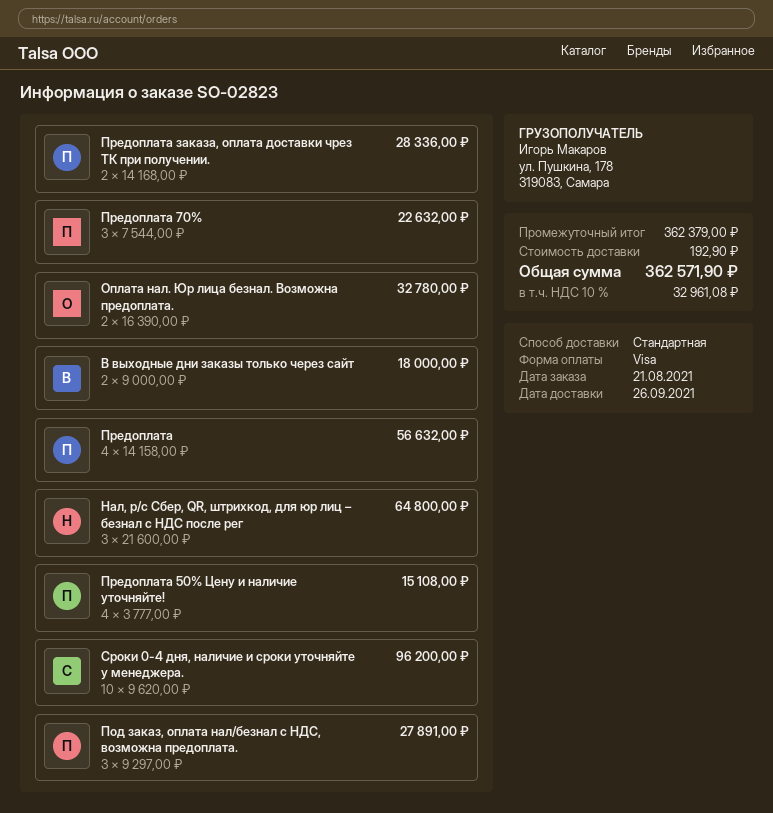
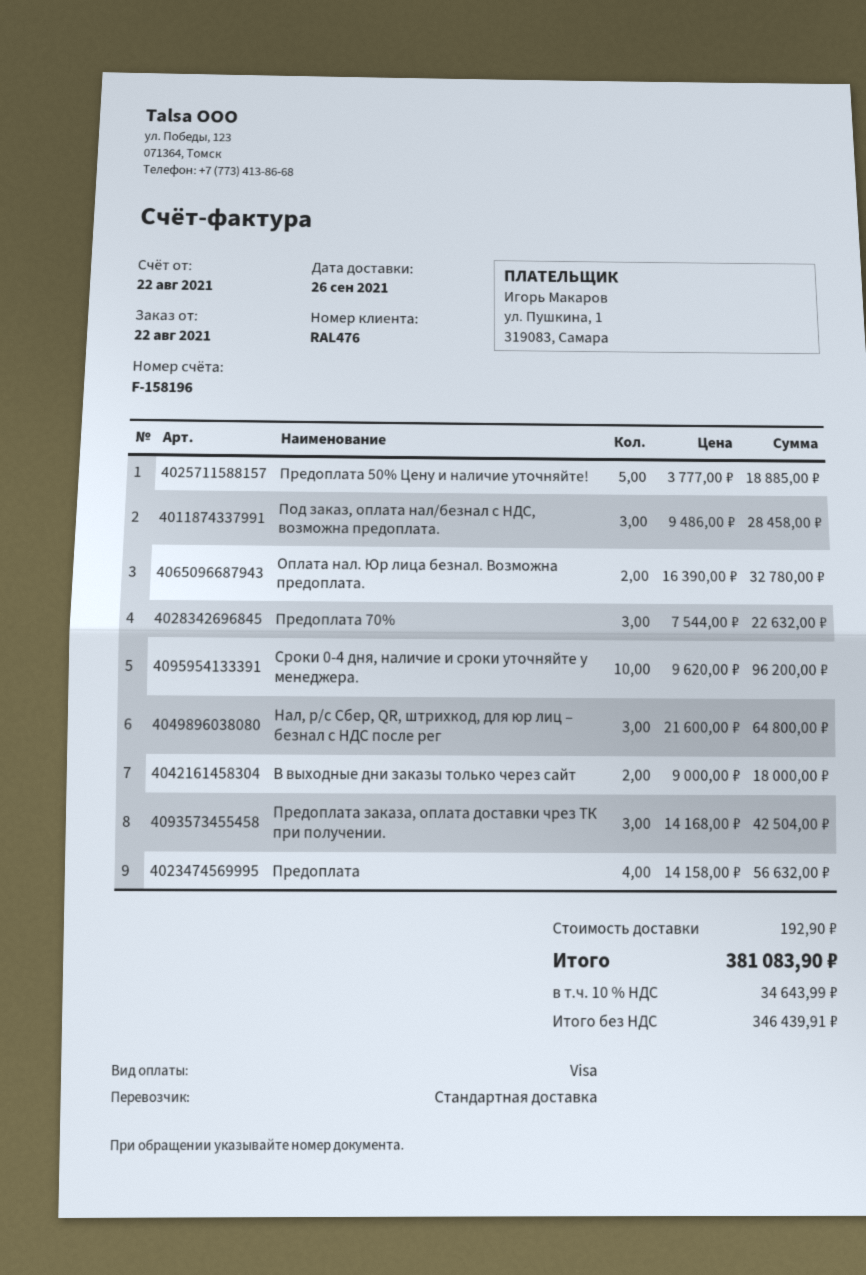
order date: 2021-08-21 -> 2021-08-22
Предоплата заказа, оплата доставки чрез ТК при получении.: 2 x 14168.00 = 28336.00 -> 3 x 14168.00 = 42504.00
Предоплата 50% Цену и наличие уточняйте!: 4 x 3777.00 = 15108.00 -> 5 x 3777.00 = 18885.00
Под заказ, оплата нал/безнал с НДС, возможна предоплата.: 3 x 9297.00 = 27891.00 -> 3 x 9486.00 = 28458.00
tax: 10% = 32961.08 -> 10% = 34643.99
total: 362571.90 -> 381083.90

